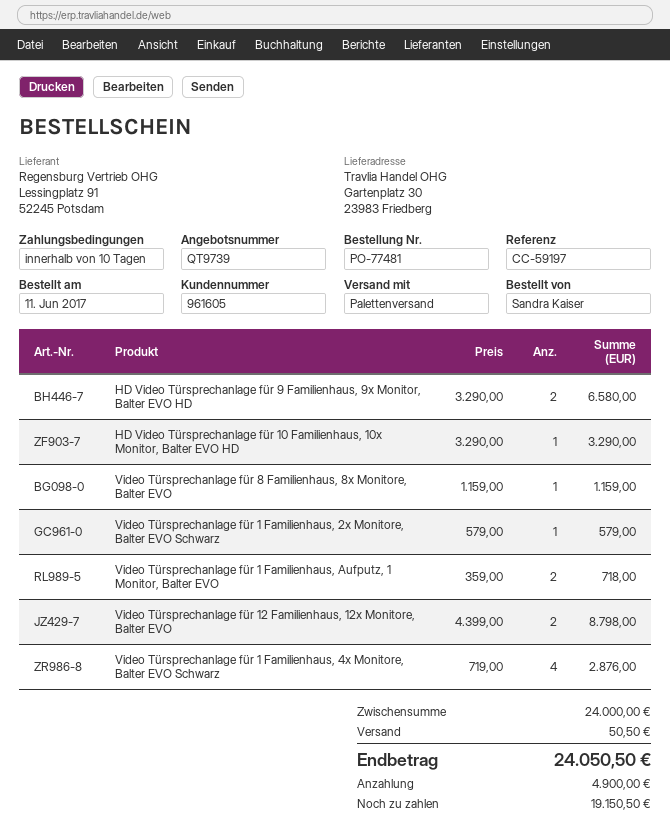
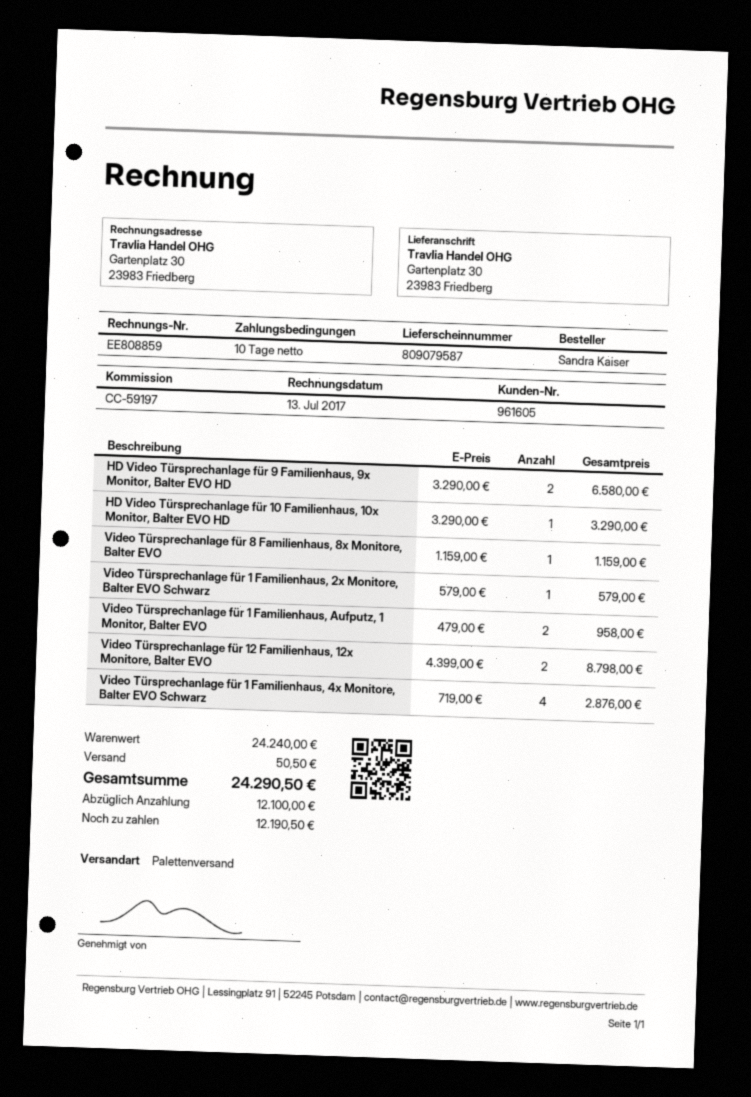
Video Türsprechanlage für 1 Familienhaus, Aufputz, 1 Monitor, Balter EVO: 2 x 359.00 = 718.00 -> 2 x 479.00 = 958.00
subtotal: 24000.00 -> 24240.00
total: 24050.50 -> 24290.50
deposit: 4900.00 -> 12100.00
balance: 19150.50 -> 12190.50

